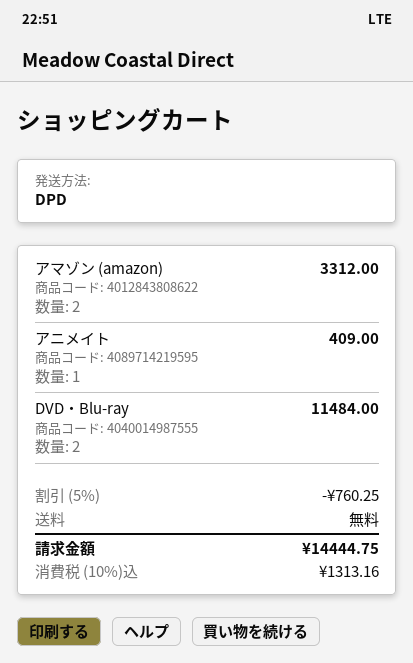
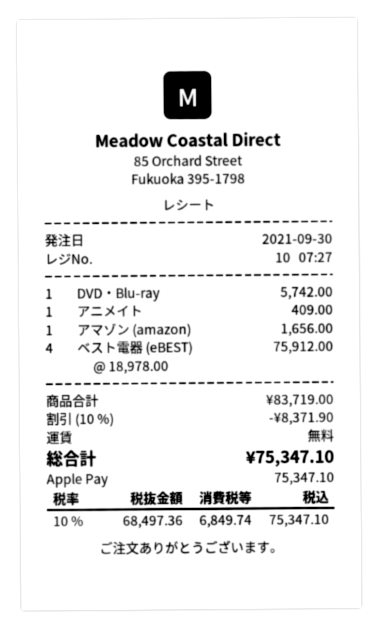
アマゾン (amazon): 2 for 3312.00 -> 1 for 1656.00
DVD・Blu-ray: 2 for 11484.00 -> 1 for 5742.00
ベスト電器 (eBEST): none -> 4 for 75912.00
discount: 5% = 760.25 -> 10% = 8371.90
tax: 10% = 1313.16 -> 10% = 6849.74
total: 14444.75 -> 75347.10

